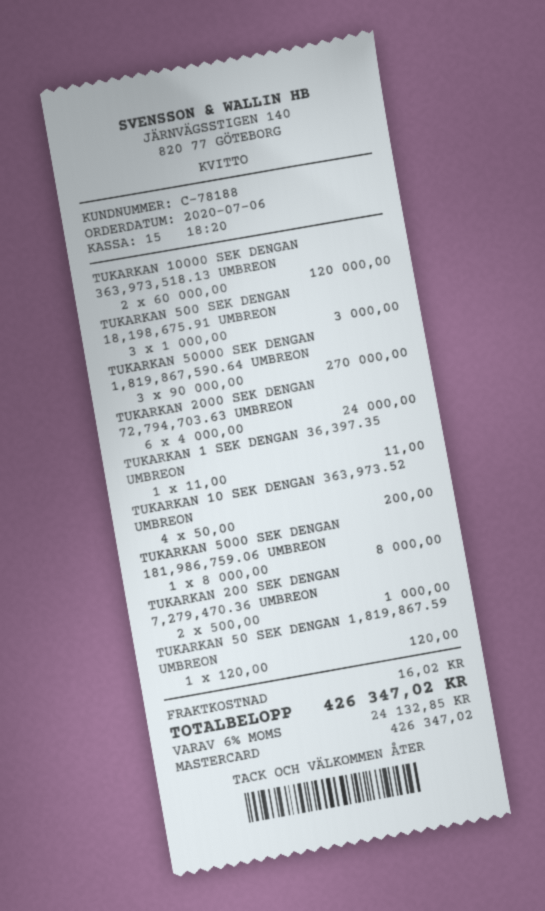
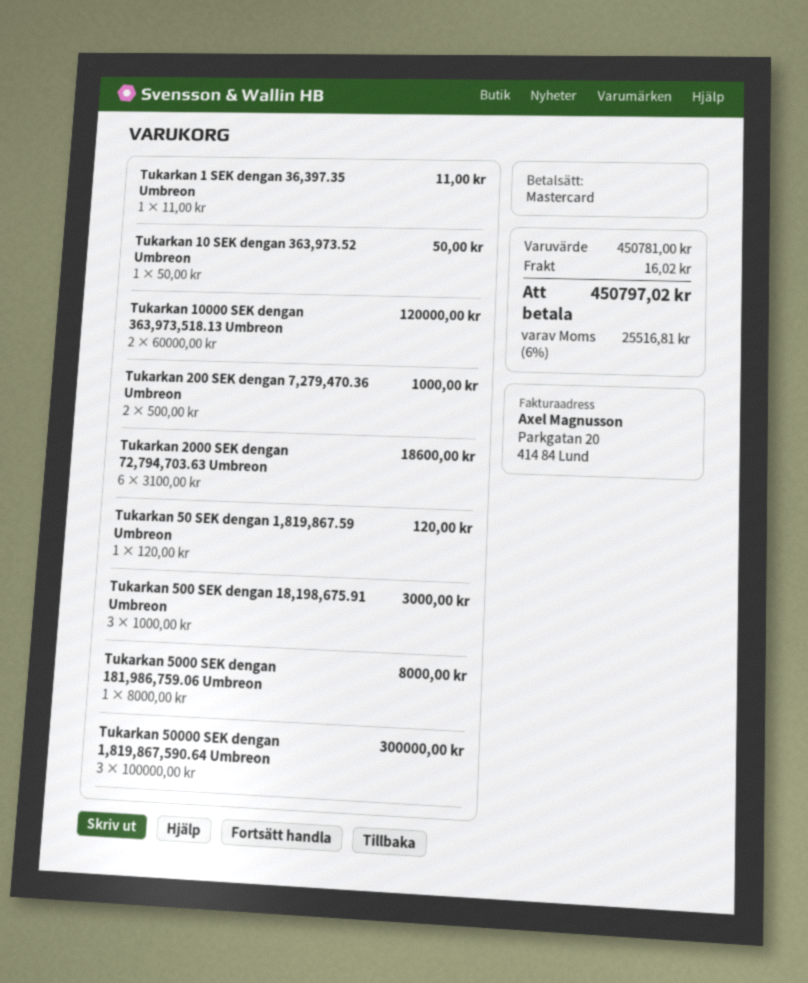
TUKARKAN 50000 SEK DENGAN 1,819,867,590.64 UMBREON: 3 x 90000.00 = 270000.00 -> 3 x 100000.00 = 300000.00
TUKARKAN 2000 SEK DENGAN 72,794,703.63 UMBREON: 6 x 4000.00 = 24000.00 -> 6 x 3100.00 = 18600.00
TUKARKAN 10 SEK DENGAN 363,973.52 UMBREON: 4 x 50.00 = 200.00 -> 1 x 50.00 = 50.00
tax: 6% = 24132.85 -> 6% = 25516.81
total: 426347.02 -> 450797.02

